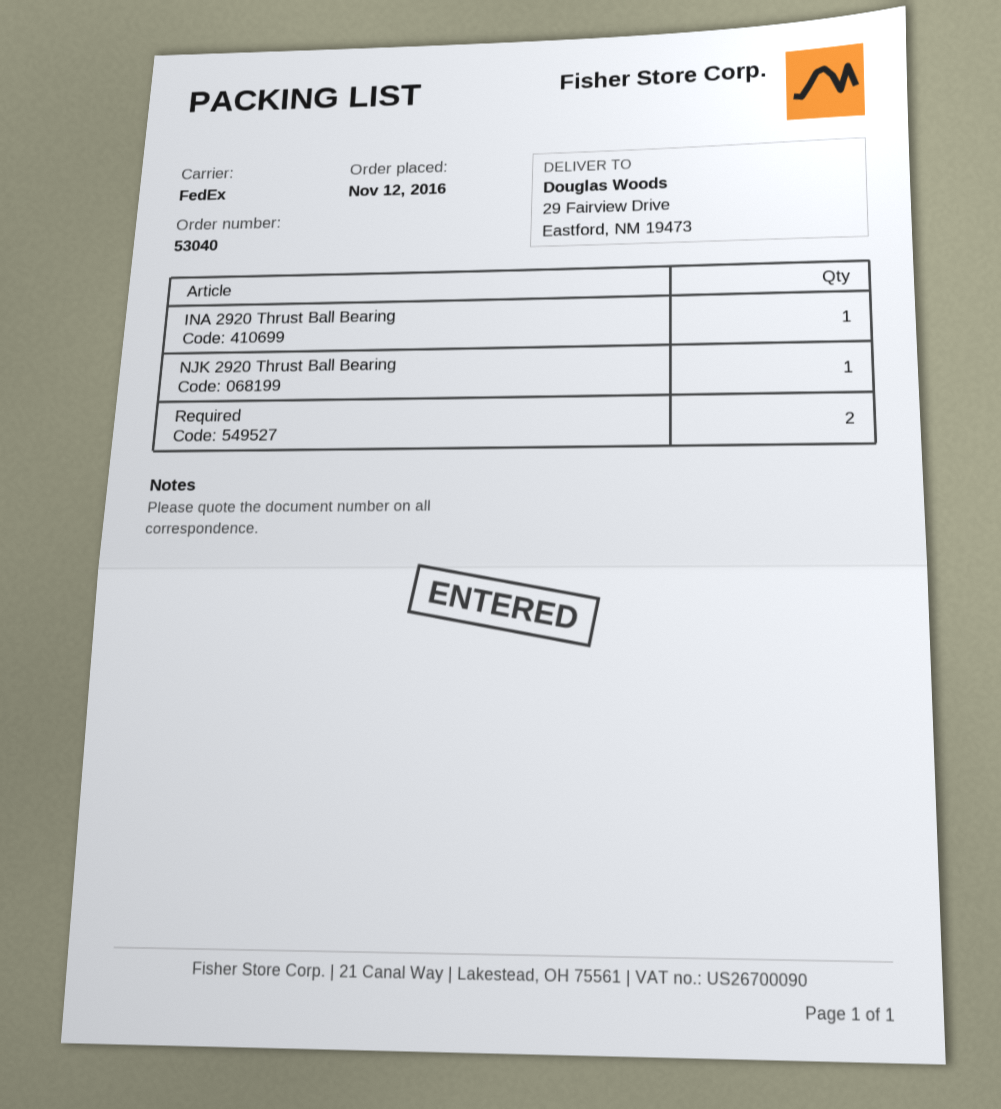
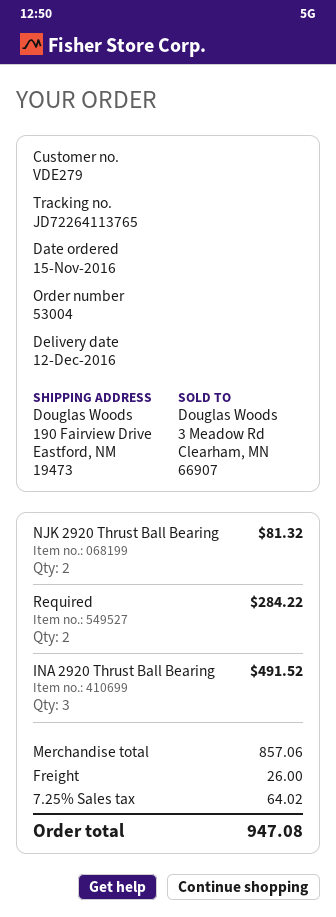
order number: 53040 -> 53004
order date: 2016-11-12 -> 2016-11-15
ship to: 29 Fairview Drive, Eastford, NM 19473 -> 190 Fairview Drive, Eastford, NM 19473
INA 2920 Thrust Ball Bearing: 1 -> 3
NJK 2920 Thrust Ball Bearing: 1 -> 2

